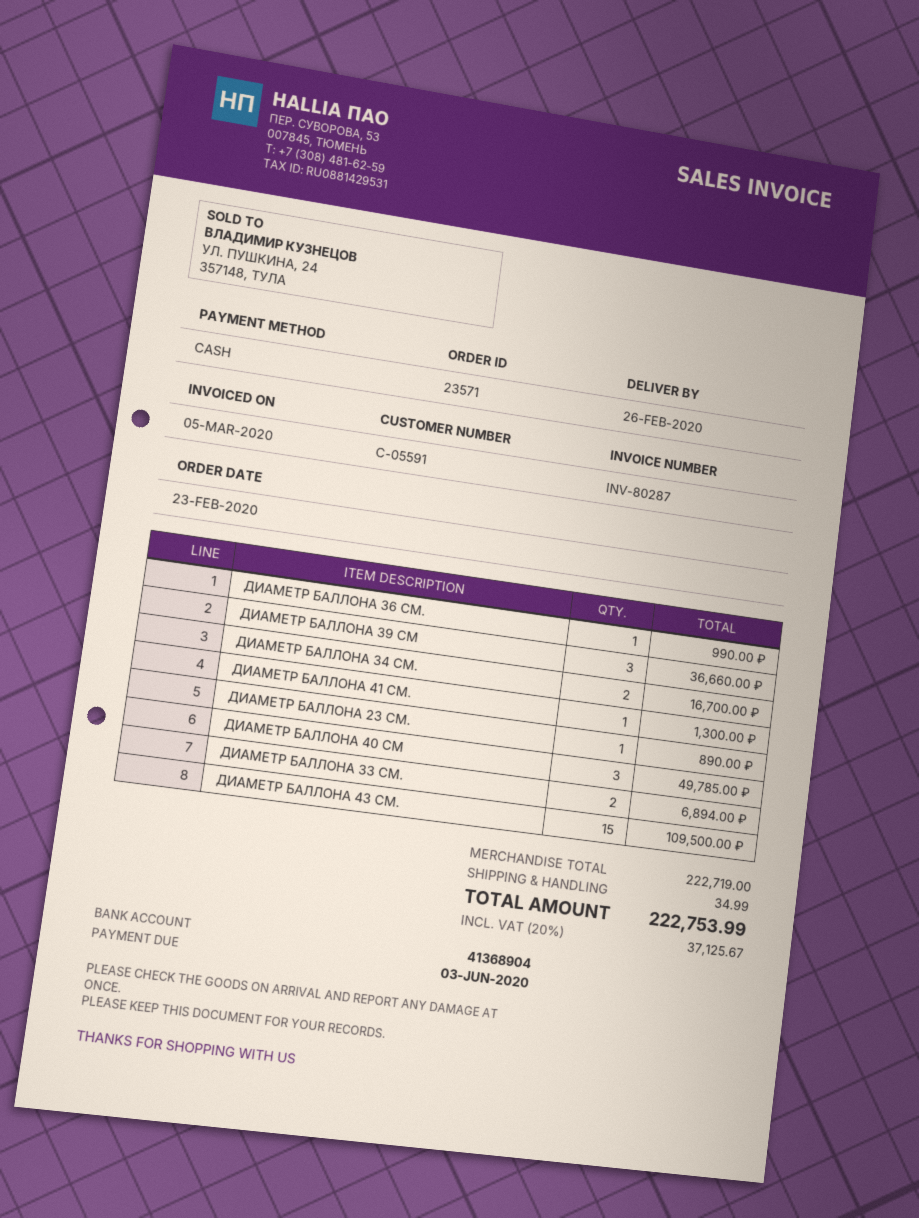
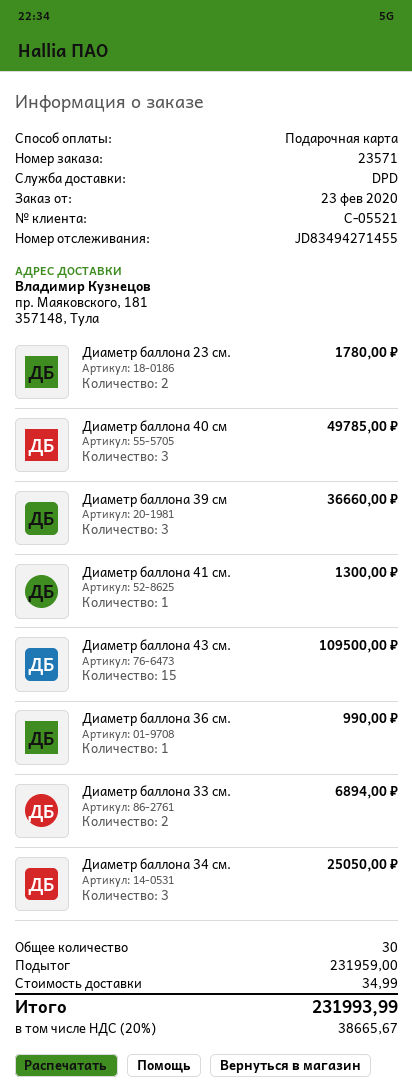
customer number: C-05591 -> C-05521
payment method: cash -> gift card
ДИАМЕТР БАЛЛОНА 34 СМ.: 2 for 16700.00 -> 3 for 25050.00
ДИАМЕТР БАЛЛОНА 23 СМ.: 1 for 890.00 -> 2 for 1780.00
subtotal: 222719.00 -> 231959.00
tax: 20% = 37125.67 -> 20% = 38665.67
total: 222753.99 -> 231993.99

